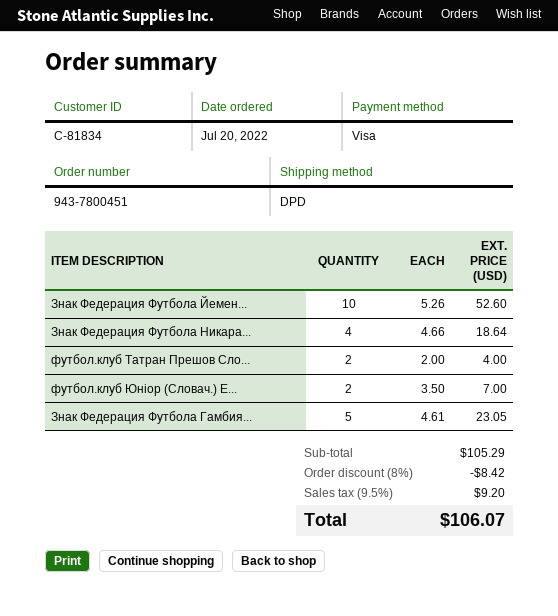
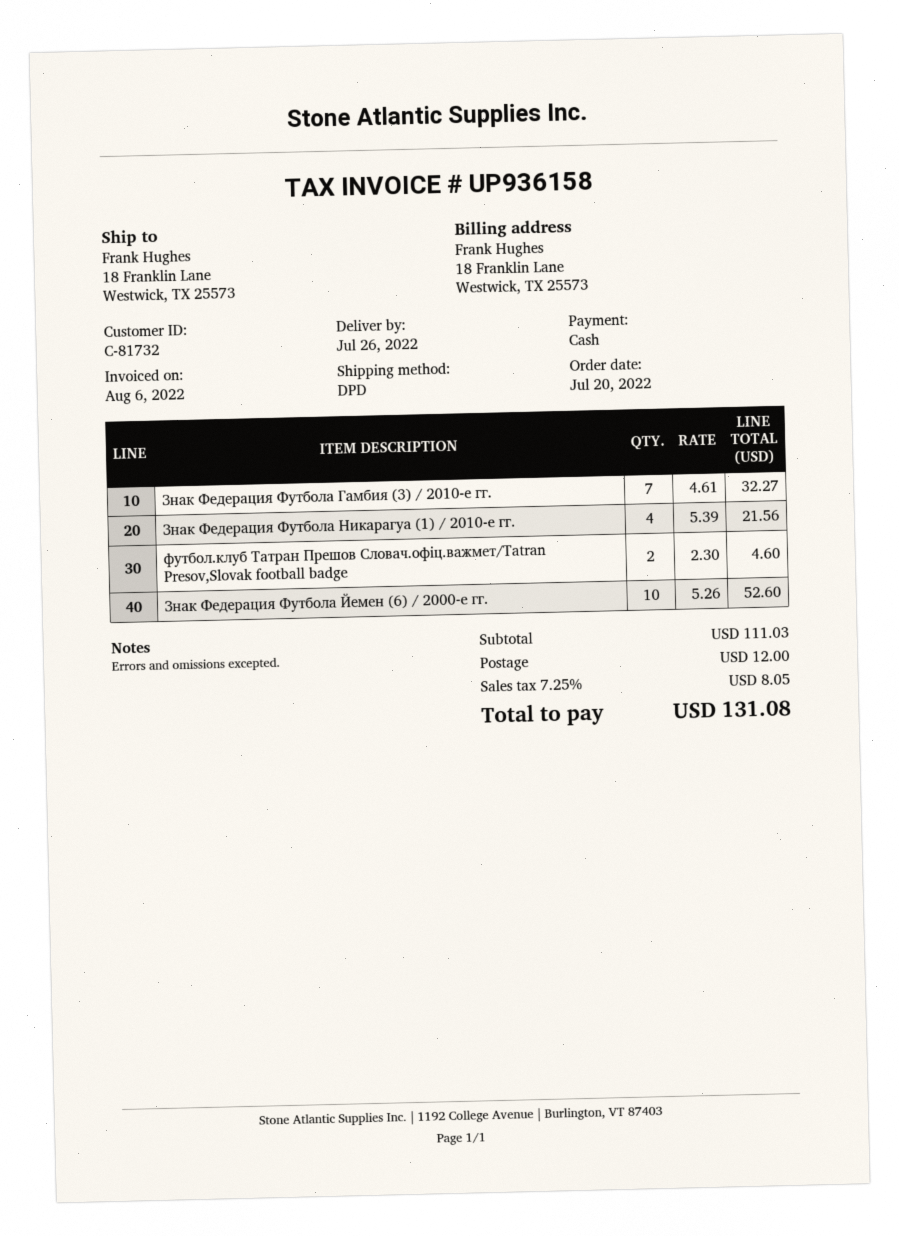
customer number: C-81834 -> C-81732
payment method: Visa -> cash
Знак Федерация Футбола Никара...: 4 x 4.66 = 18.64 -> 4 x 5.39 = 21.56
футбол.клуб Татран Прешов Сло...: 2 x 2.00 = 4.00 -> 2 x 2.30 = 4.60
футбол.клуб Юніор (Словач.) Е...: 2 x 3.50 = 7.00 -> none
Знак Федерация Футбола Гамбия...: 5 x 4.61 = 23.05 -> 7 x 4.61 = 32.27
subtotal: 105.29 -> 111.03
discount: 8% = 8.42 -> none
shipping: none -> 12.00
tax: 9.5% = 9.20 -> 7.25% = 8.05
total: 106.07 -> 131.08

